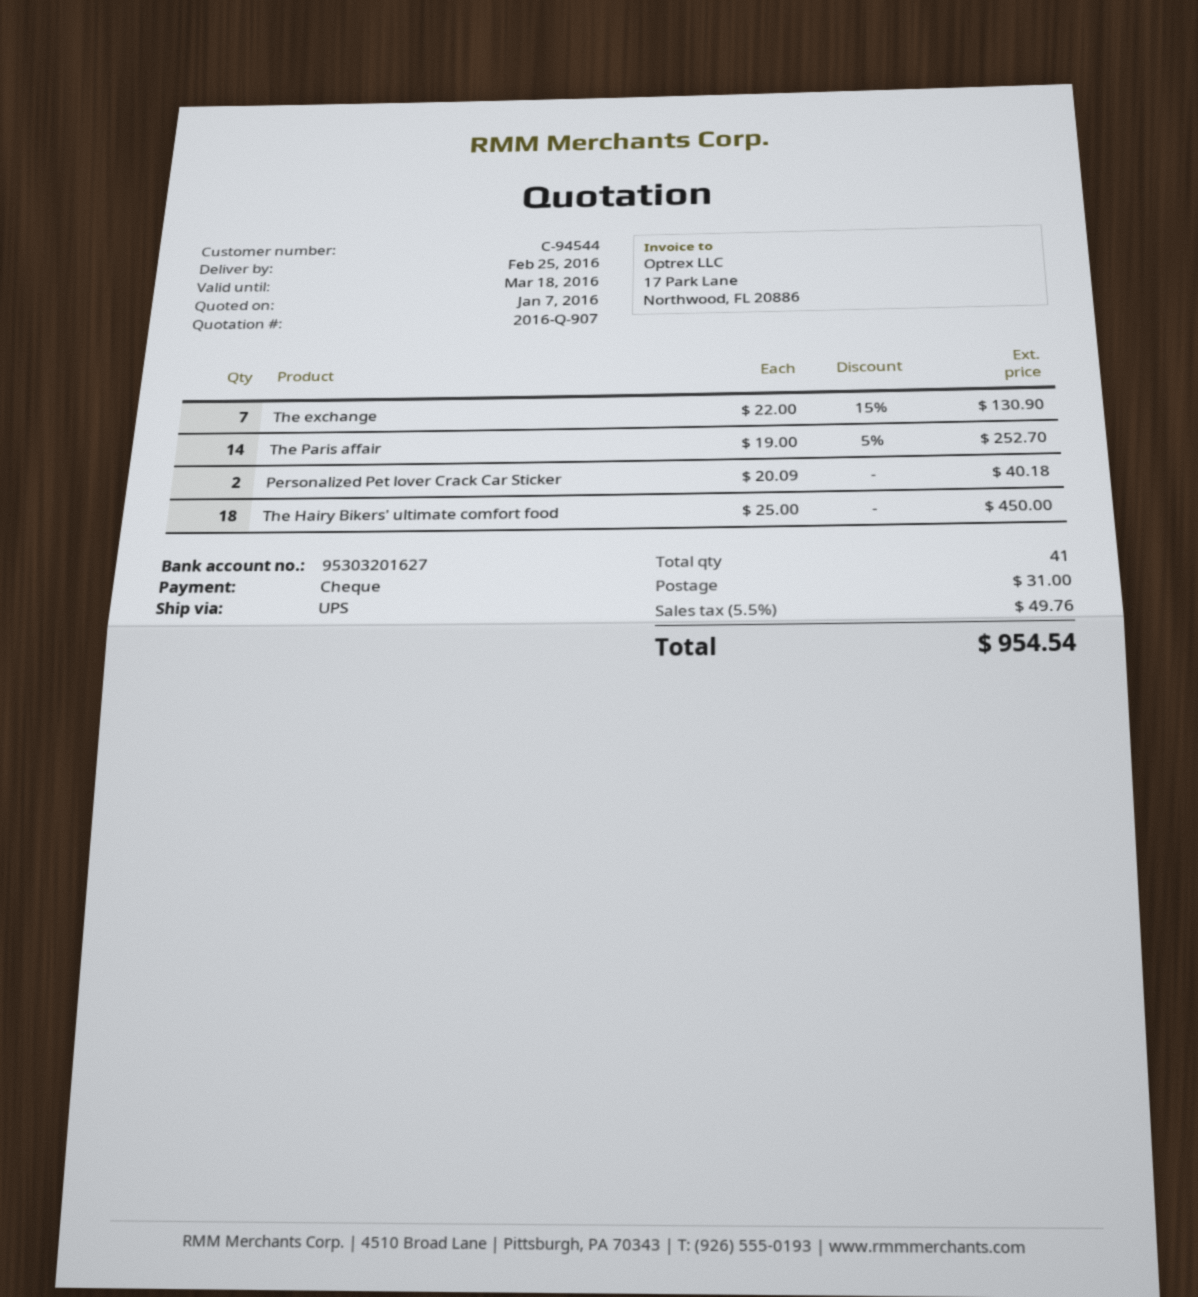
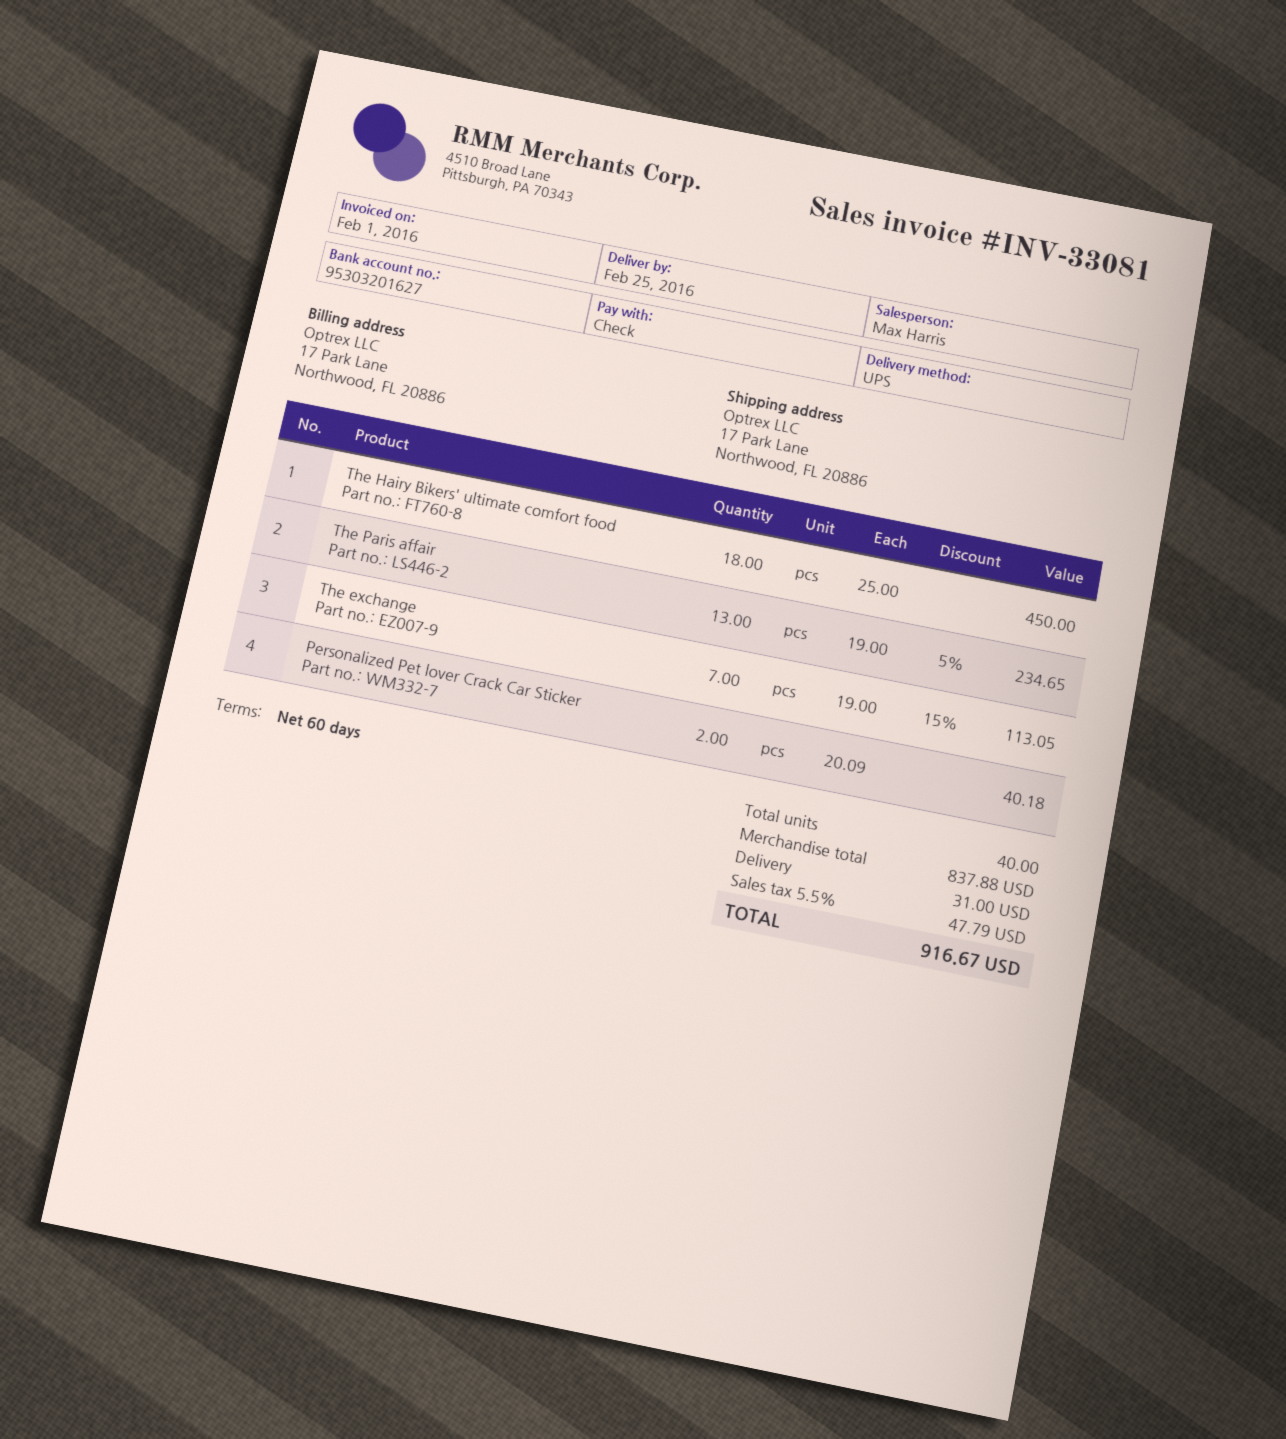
The exchange: 7 x 22.00 - 15% = 130.90 -> 7 x 19.00 - 15% = 113.05
The Paris affair: 14 x 19.00 - 5% = 252.70 -> 13 x 19.00 - 5% = 234.65
total quantity: 41 -> 40
tax: 5.5% = 49.76 -> 5.5% = 47.79
total: 954.54 -> 916.67

